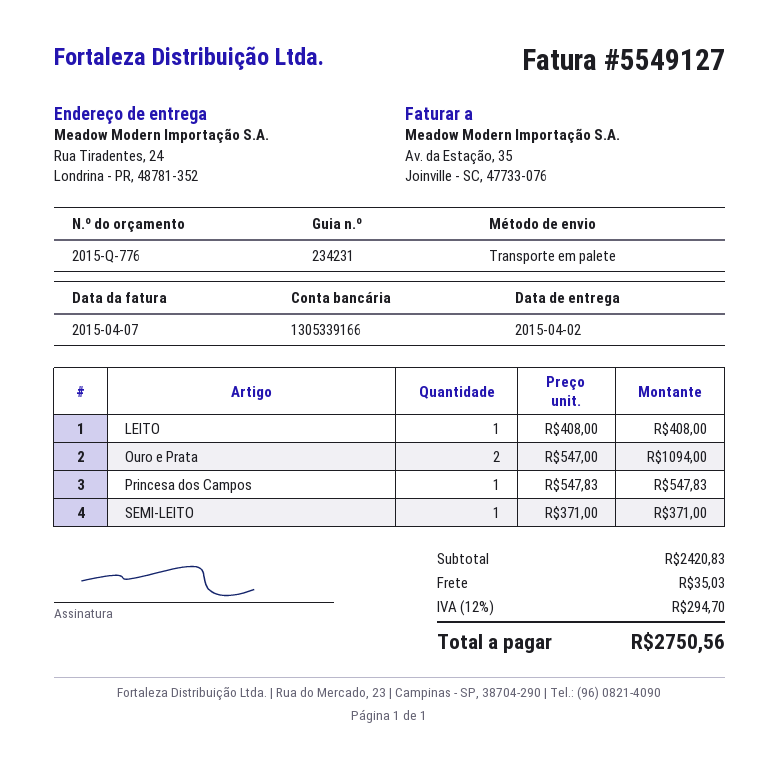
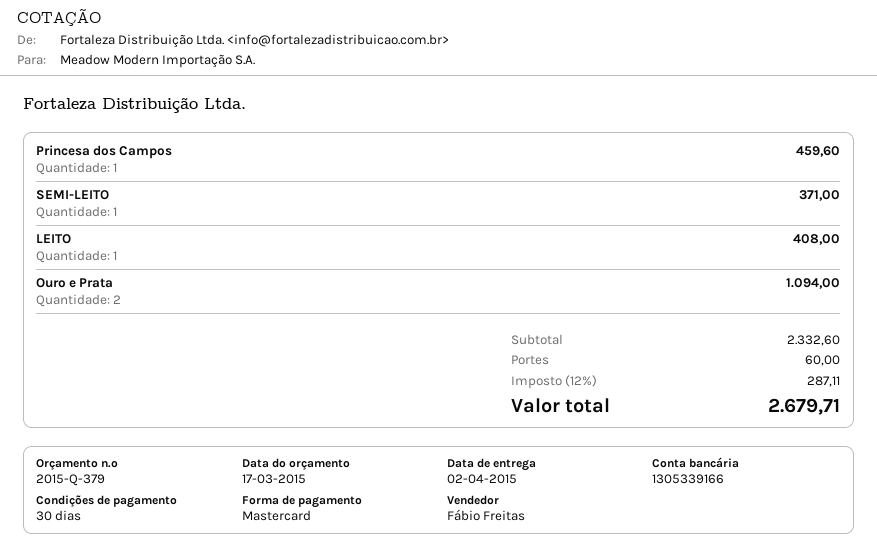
quote number: 2015-Q-776 -> 2015-Q-379
Princesa dos Campos: 1 for 547.83 -> 1 for 459.60
subtotal: 2420.83 -> 2332.60
shipping: 35.03 -> 60.00
tax: 12% = 294.70 -> 12% = 287.11
total: 2750.56 -> 2679.71

